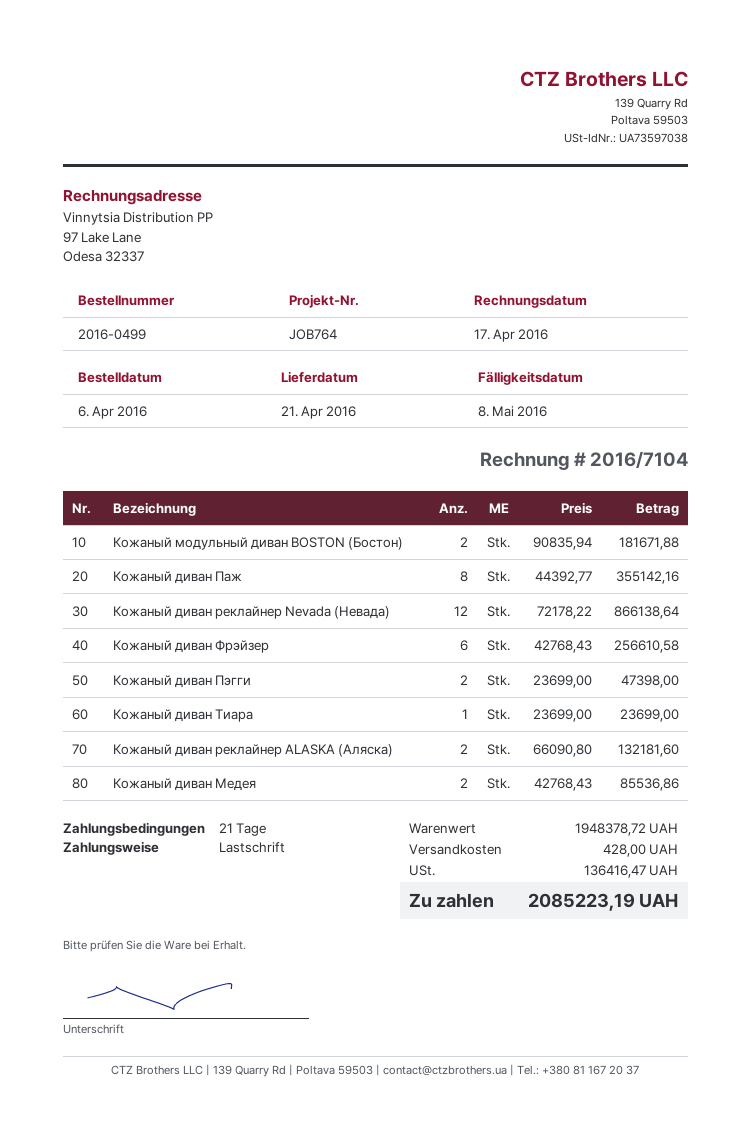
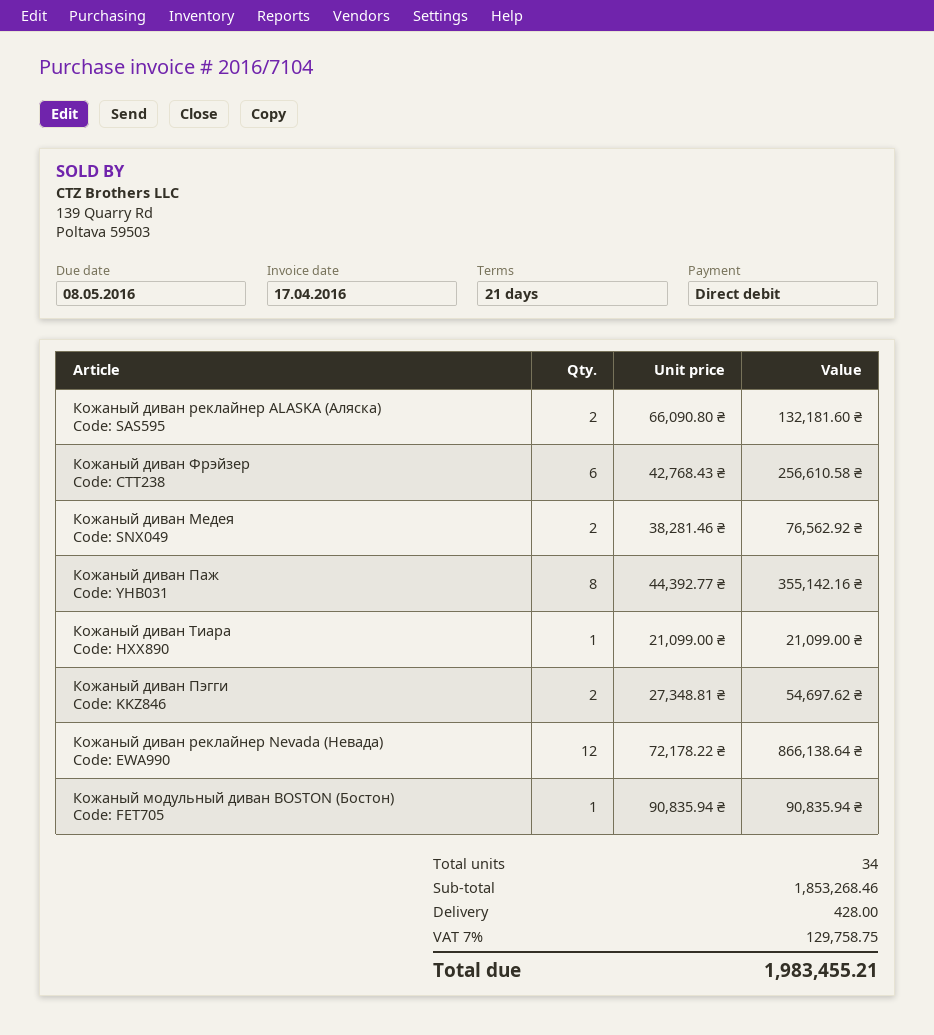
Кожаный модульный диван BOSTON (Бостон): 2 x 90835.94 = 181671.88 -> 1 x 90835.94 = 90835.94
Кожаный диван Пэгги: 2 x 23699.00 = 47398.00 -> 2 x 27348.81 = 54697.62
Кожаный диван Тиара: 1 x 23699.00 = 23699.00 -> 1 x 21099.00 = 21099.00
Кожаный диван Медея: 2 x 42768.43 = 85536.86 -> 2 x 38281.46 = 76562.92
subtotal: 1948378.72 -> 1853268.46
tax: 136416.47 -> 129758.75
total: 2085223.19 -> 1983455.21

